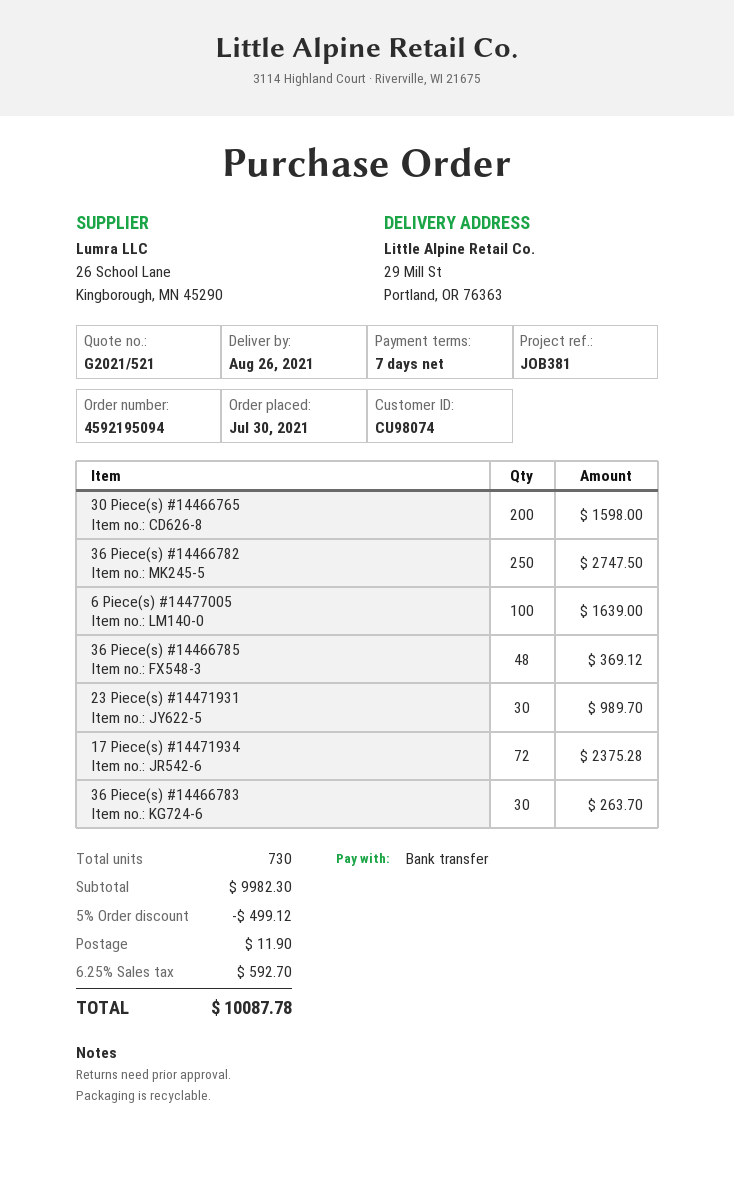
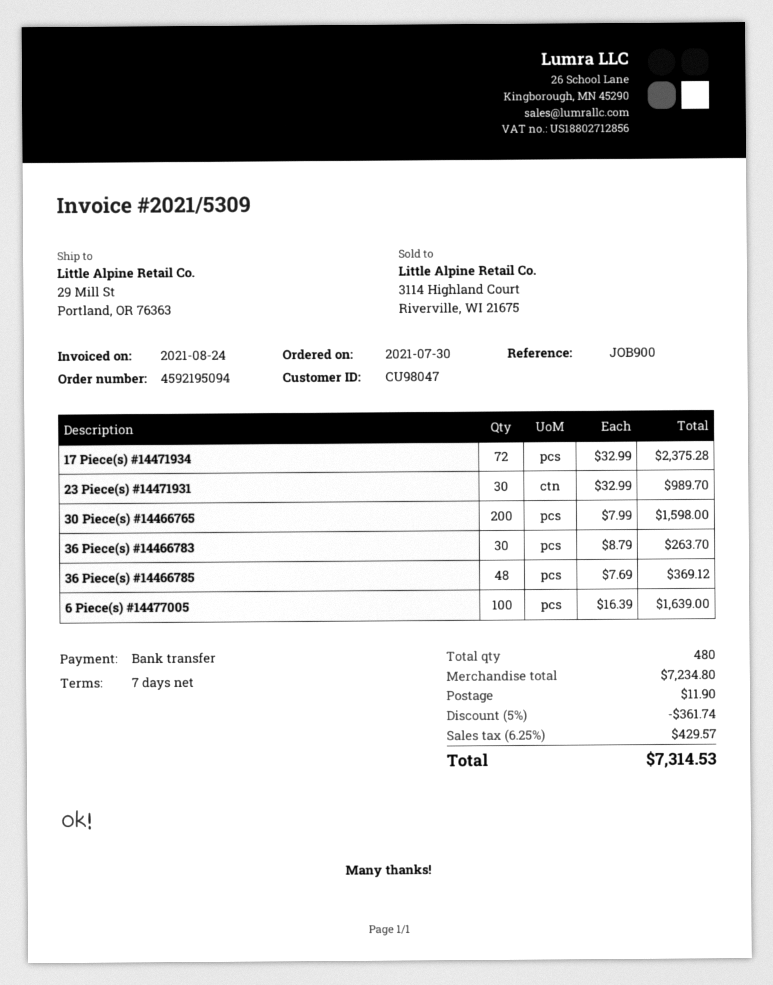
customer number: CU98074 -> CU98047
reference: JOB381 -> JOB900
36 Piece(s) #14466782: 250 for 2747.50 -> none
total quantity: 730 -> 480
subtotal: 9982.30 -> 7234.80
discount: 5% = 499.12 -> 5% = 361.74
tax: 6.25% = 592.70 -> 6.25% = 429.57
total: 10087.78 -> 7314.53

